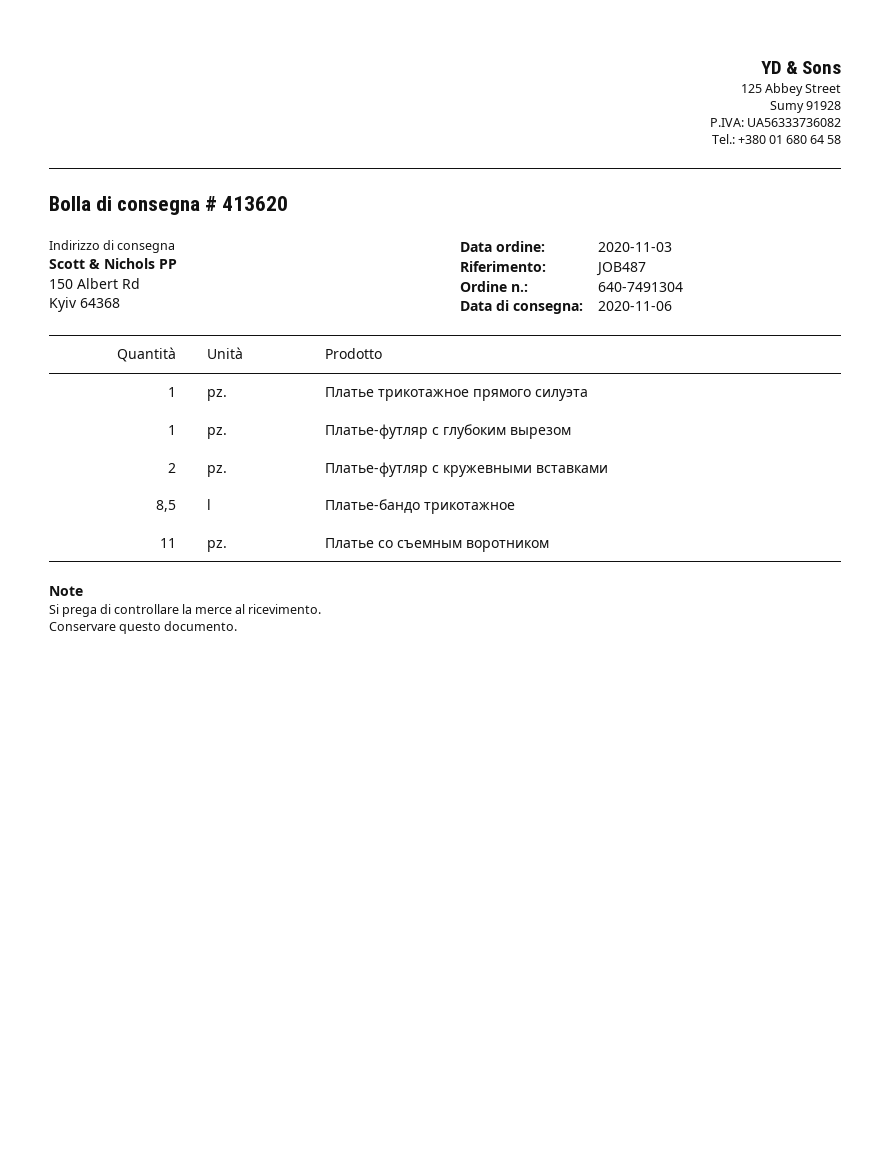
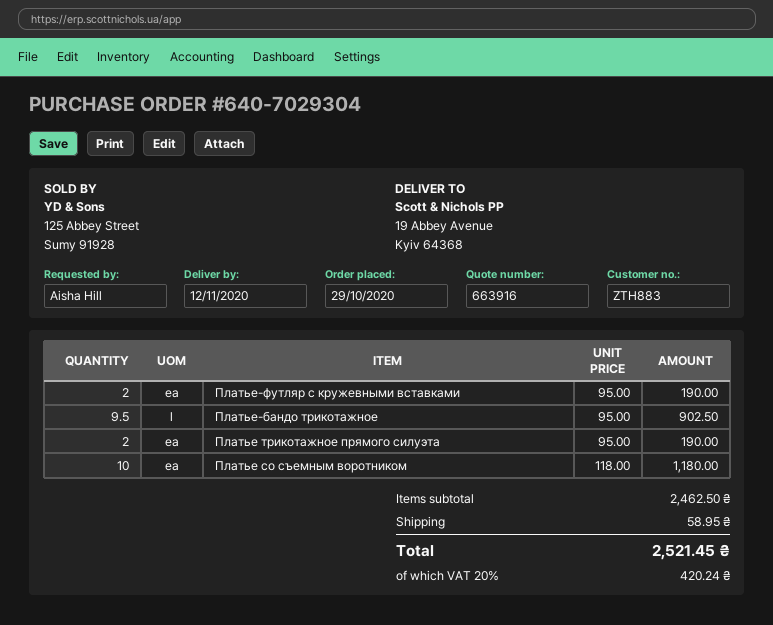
order number: 640-7491304 -> 640-7029304
order date: 2020-11-03 -> 2020-10-29
delivery date: 2020-11-06 -> 2020-11-12
ship to: 150 Albert Rd, Kyiv 64368 -> 19 Abbey Avenue, Kyiv 64368
Платье трикотажное прямого силуэта: 1 -> 2
Платье-футляр с глубоким вырезом: 1 -> none
Платье-бандо трикотажное: 8.5 -> 9.5
Платье со съемным воротником: 11 -> 10

